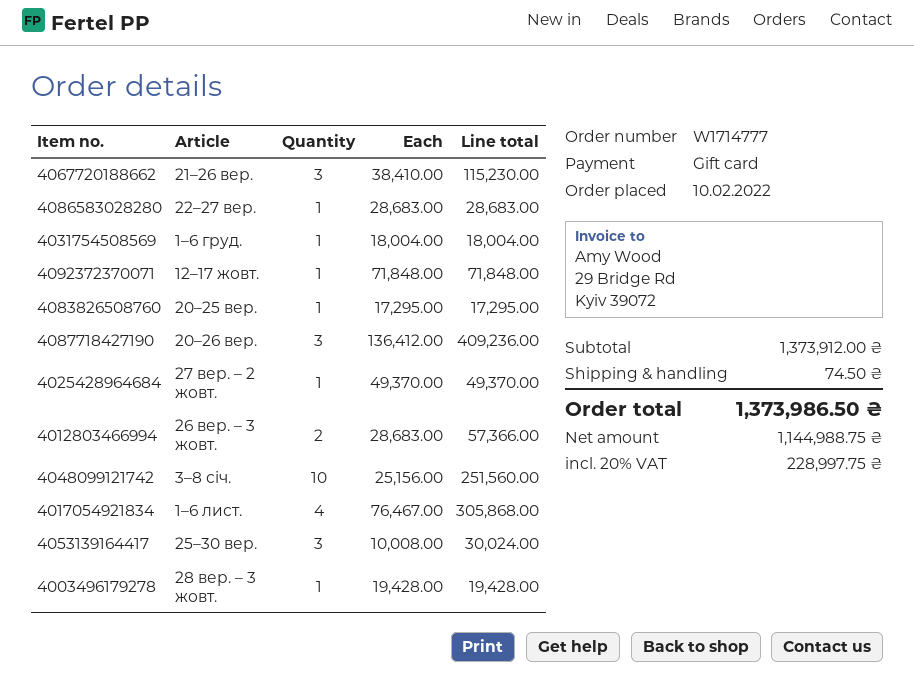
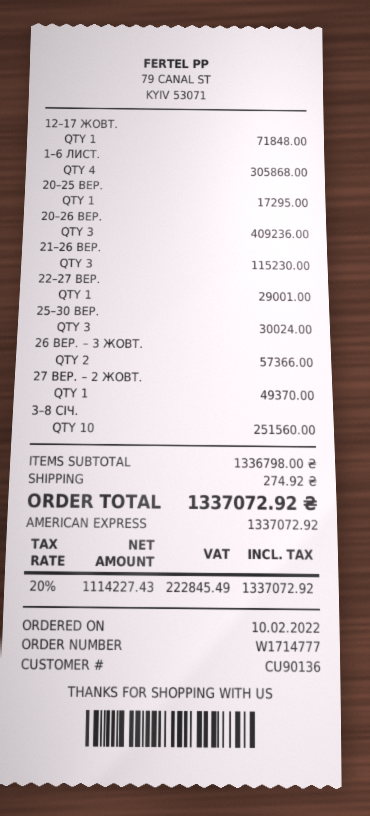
payment method: gift card -> American Express
22–27 вер.: 1 for 28683.00 -> 1 for 29001.00
1–6 груд.: 1 for 18004.00 -> none
28 вер. – 3 жовт.: 1 for 19428.00 -> none
subtotal: 1373912.00 -> 1336798.00
shipping: 74.50 -> 274.92
net: 1144988.75 -> 1114227.43
tax: 20% = 228997.75 -> 20% = 222845.49
total: 1373986.50 -> 1337072.92

